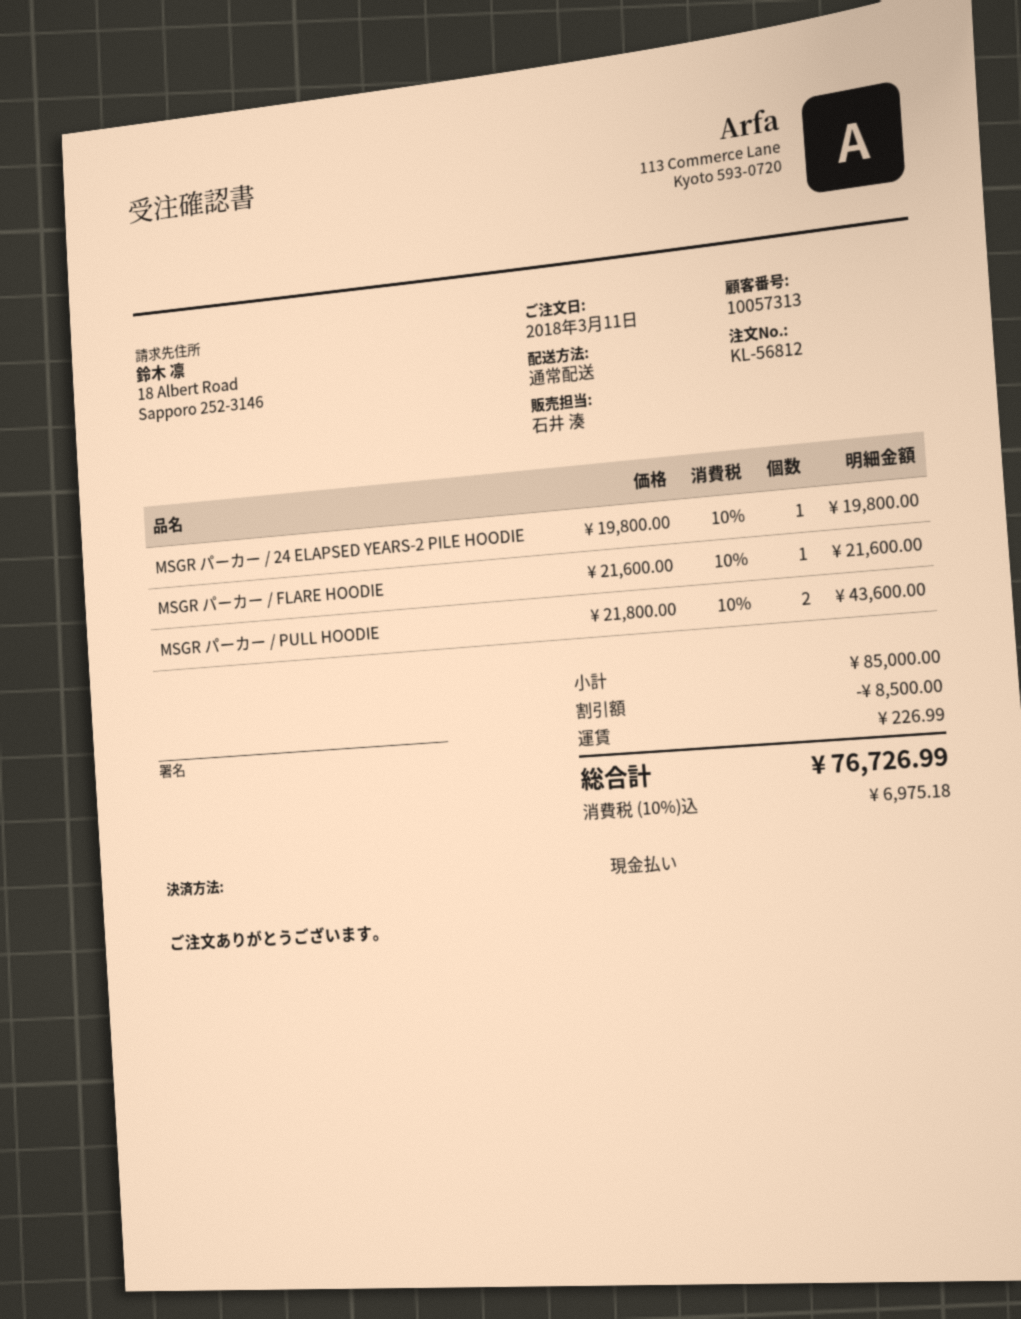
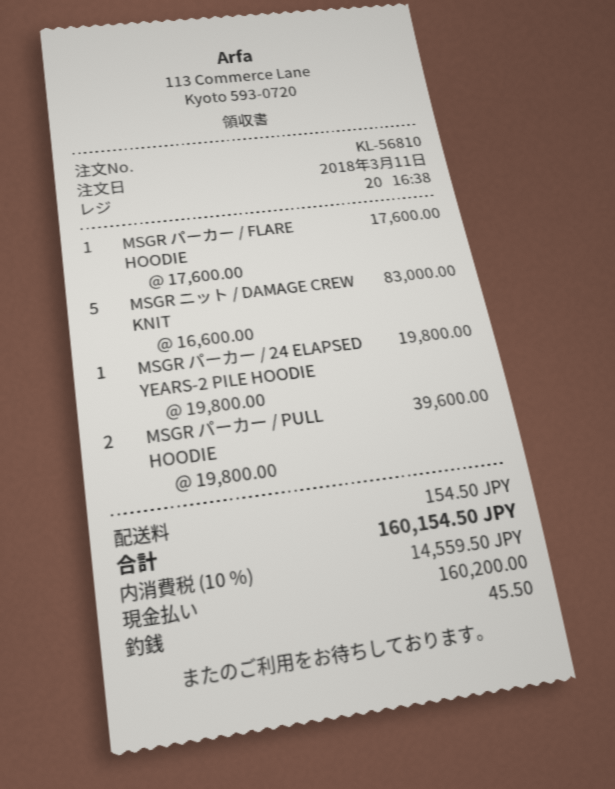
order number: KL-56812 -> KL-56810
MSGR パーカー / FLARE HOODIE: 1 x 21600.00 = 21600.00 -> 1 x 17600.00 = 17600.00
MSGR パーカー / PULL HOODIE: 2 x 21800.00 = 43600.00 -> 2 x 19800.00 = 39600.00
MSGR ニット / DAMAGE CREW KNIT: none -> 5 x 16600.00 = 83000.00
discount: 8500.00 -> none
shipping: 226.99 -> 154.50
tax: 10% = 6975.18 -> 10% = 14559.50
total: 76726.99 -> 160154.50

